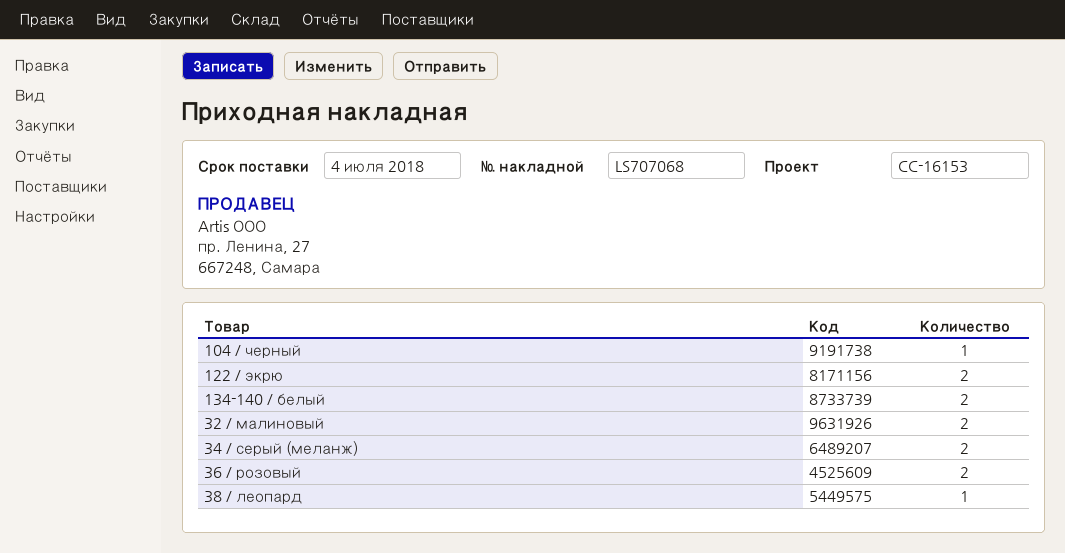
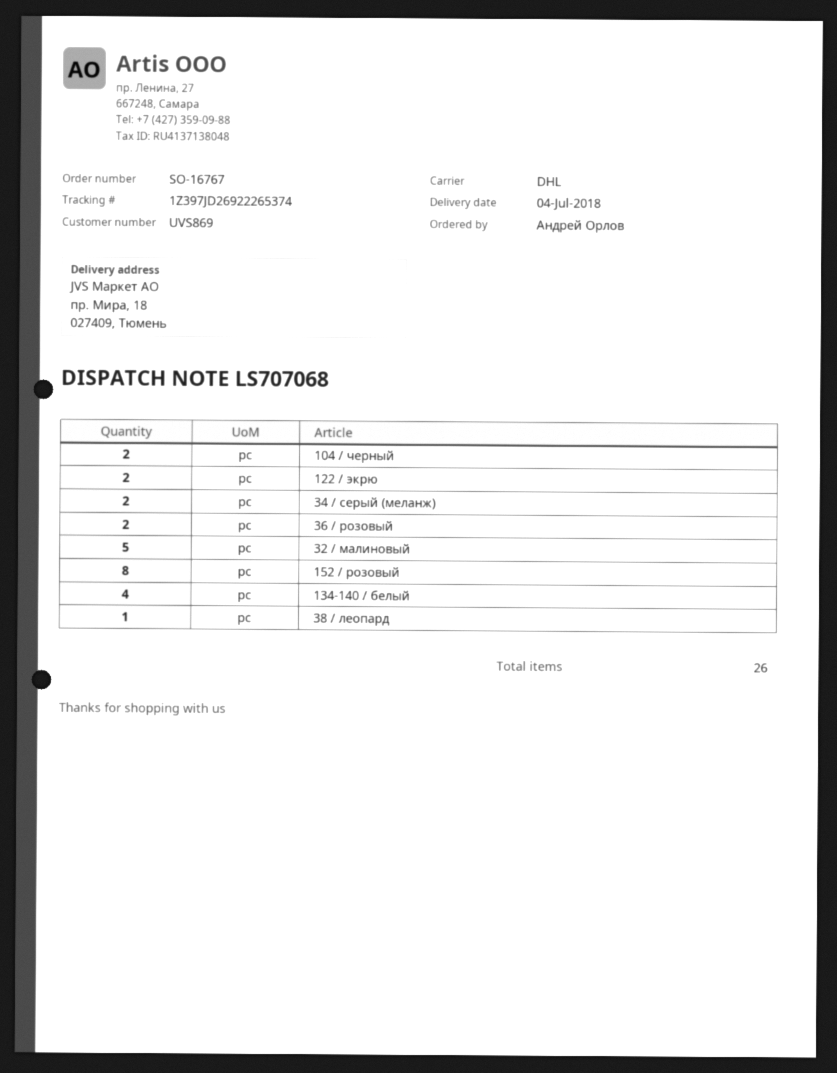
104 / черный: 1 -> 2
134-140 / белый: 2 -> 4
32 / малиновый: 2 -> 5
152 / розовый: none -> 8

